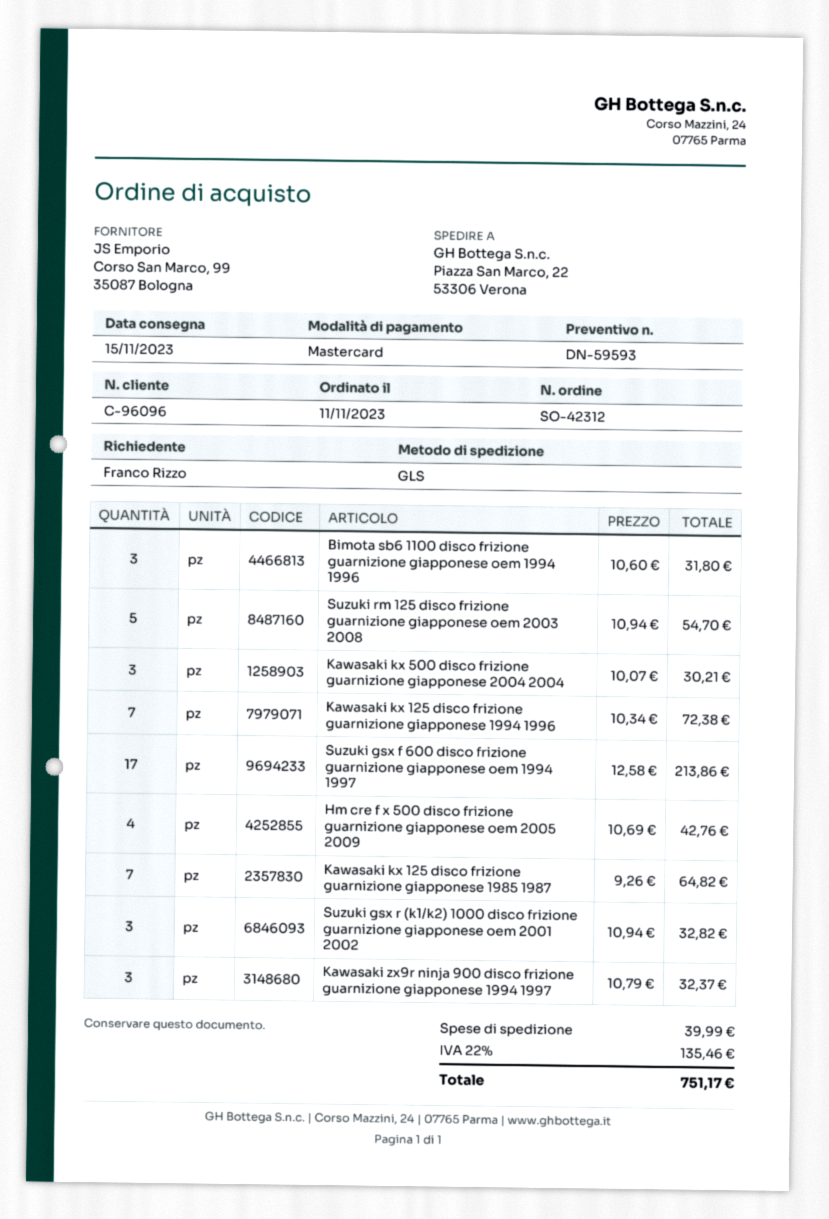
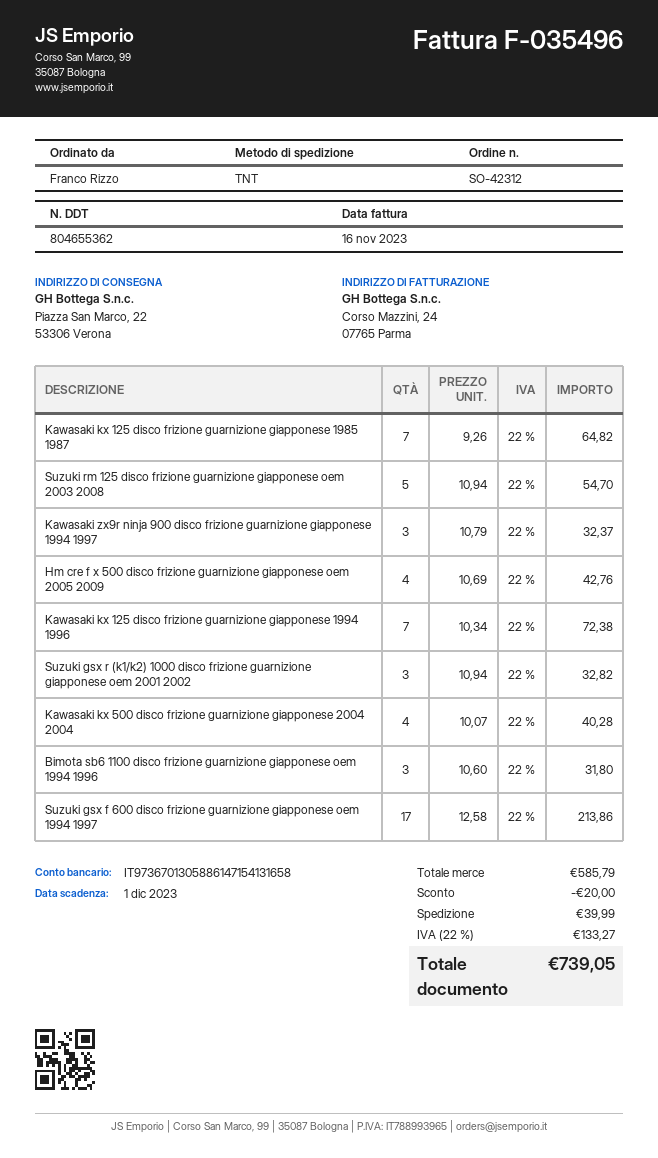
shipping method: GLS -> TNT
Kawasaki kx 500 disco frizione guarnizione giapponese 2004 2004: 3 x 10.07 = 30.21 -> 4 x 10.07 = 40.28
discount: none -> 20.00
tax: 22% = 135.46 -> 22% = 133.27
total: 751.17 -> 739.05

